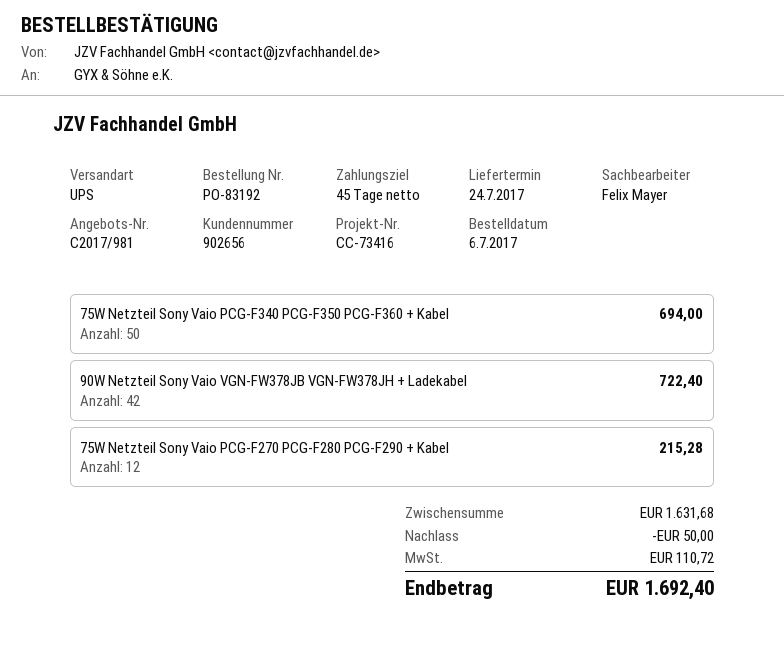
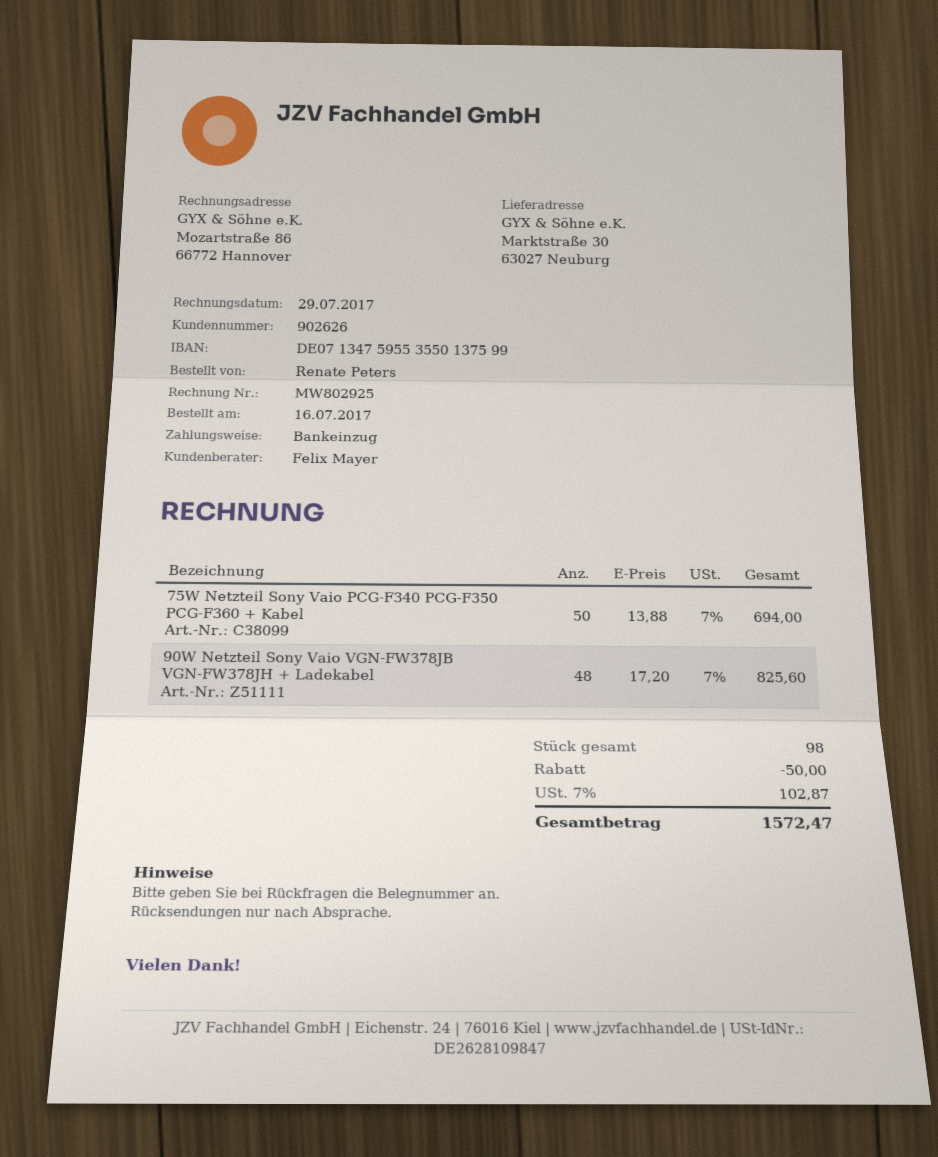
order date: 2017-07-06 -> 2017-07-16
customer number: 902656 -> 902626
90W Netzteil Sony Vaio VGN-FW378JB VGN-FW378JH + Ladekabel: 42 for 722.40 -> 48 for 825.60
75W Netzteil Sony Vaio PCG-F270 PCG-F280 PCG-F290 + Kabel: 12 for 215.28 -> none
tax: 110.72 -> 102.87
total: 1692.40 -> 1572.47

